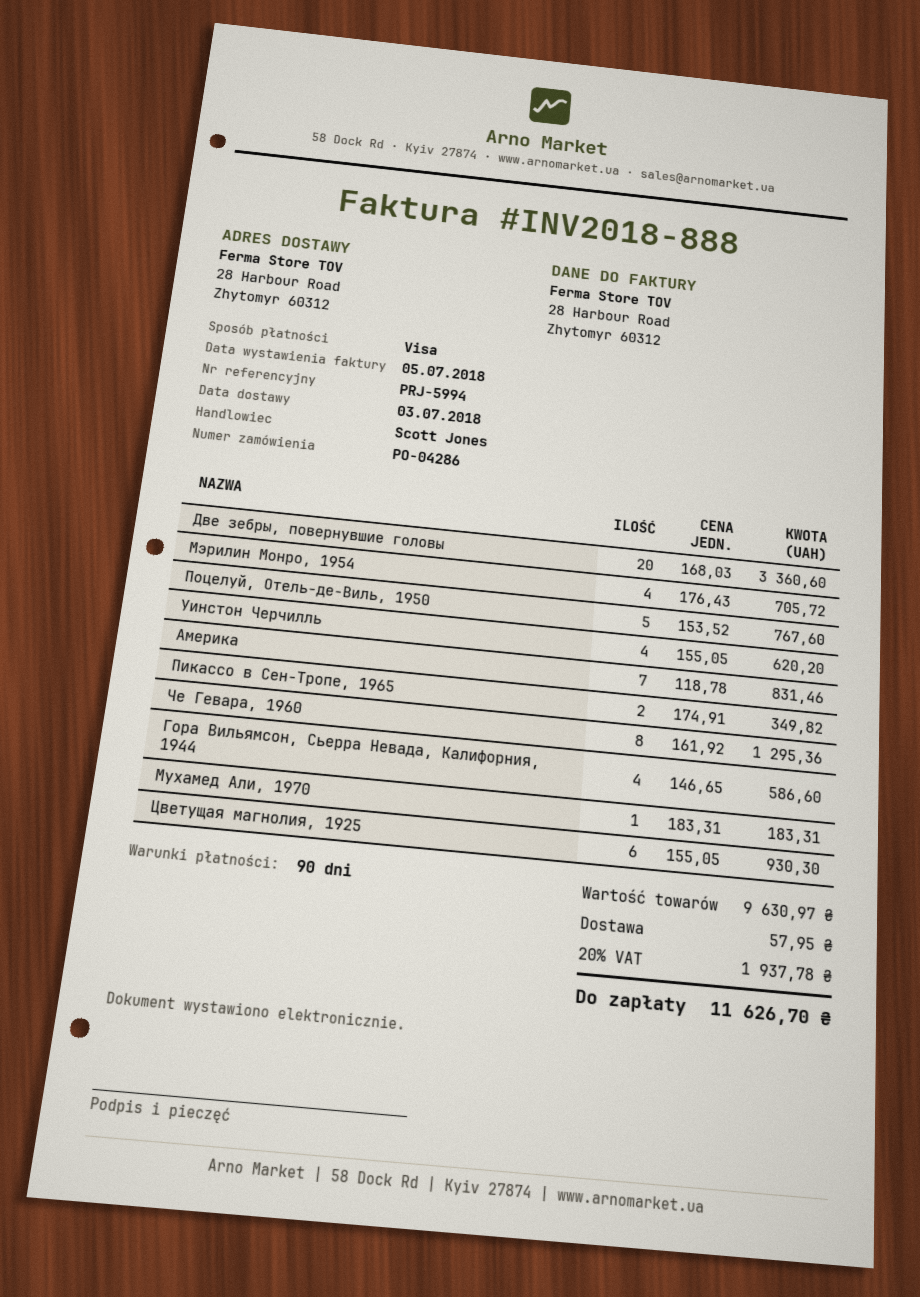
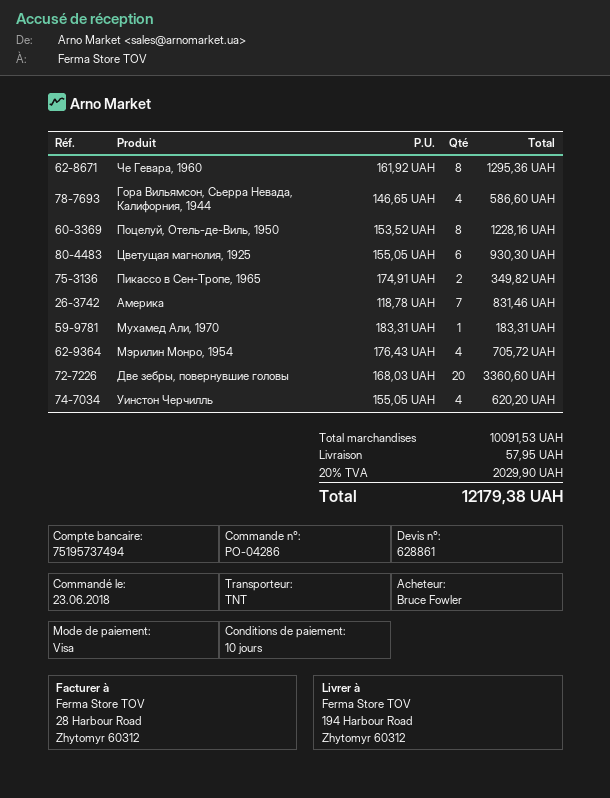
payment terms: 90 days -> 10 days
ship to: 28 Harbour Road, Zhytomyr 60312 -> 194 Harbour Road, Zhytomyr 60312
Поцелуй, Отель-де-Виль, 1950: 5 x 153.52 = 767.60 -> 8 x 153.52 = 1228.16
subtotal: 9630.97 -> 10091.53
tax: 20% = 1937.78 -> 20% = 2029.90
total: 11626.70 -> 12179.38

